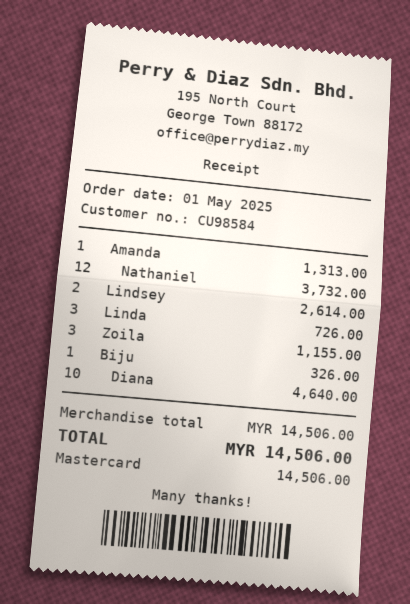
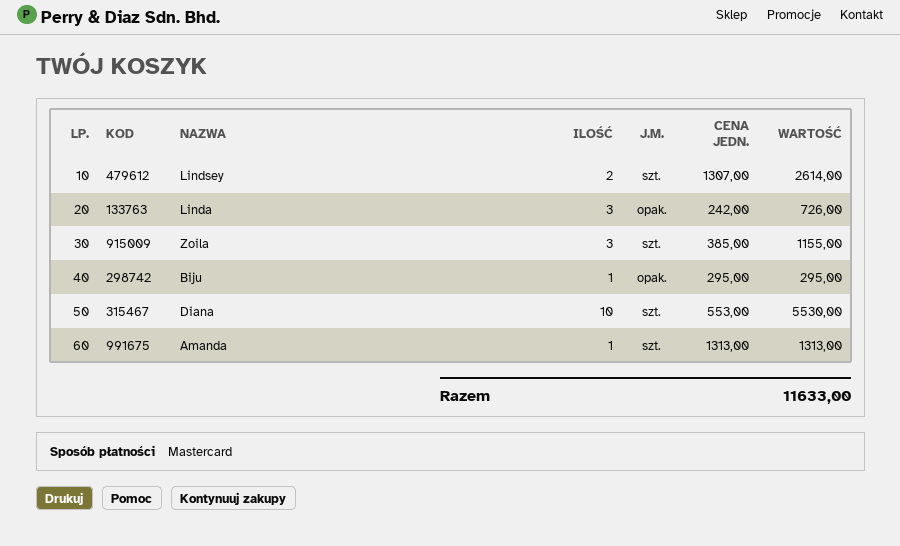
Nathaniel: 12 for 3732.00 -> none
Biju: 1 for 326.00 -> 1 for 295.00
Diana: 10 for 4640.00 -> 10 for 5530.00
total: 14506.00 -> 11633.00

